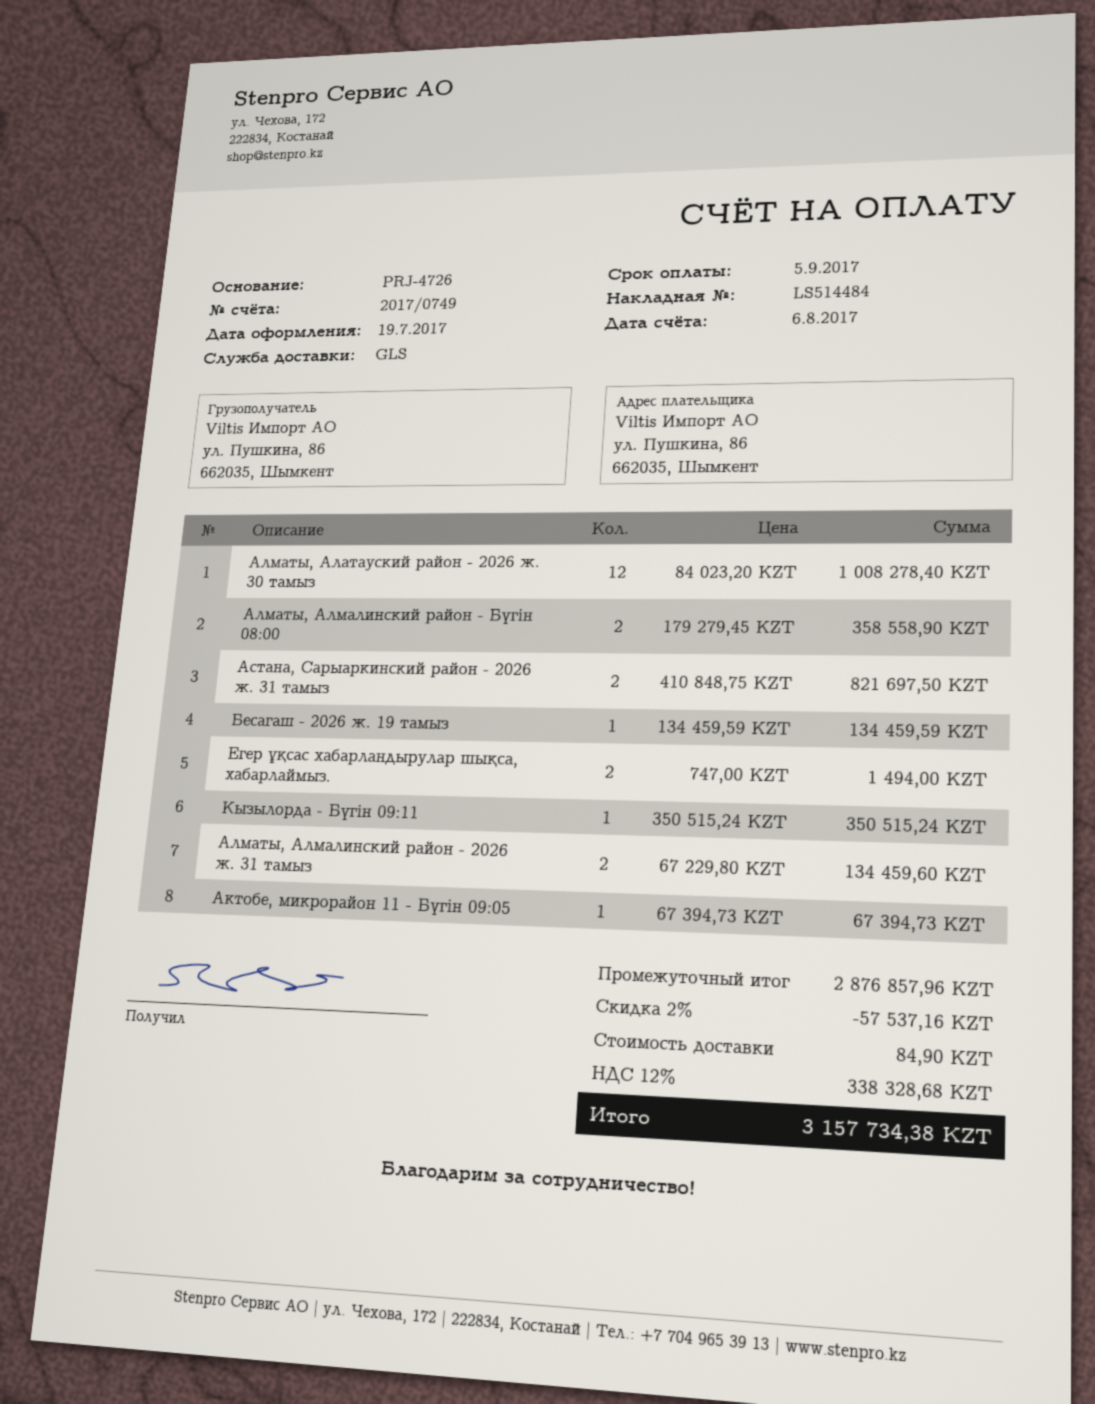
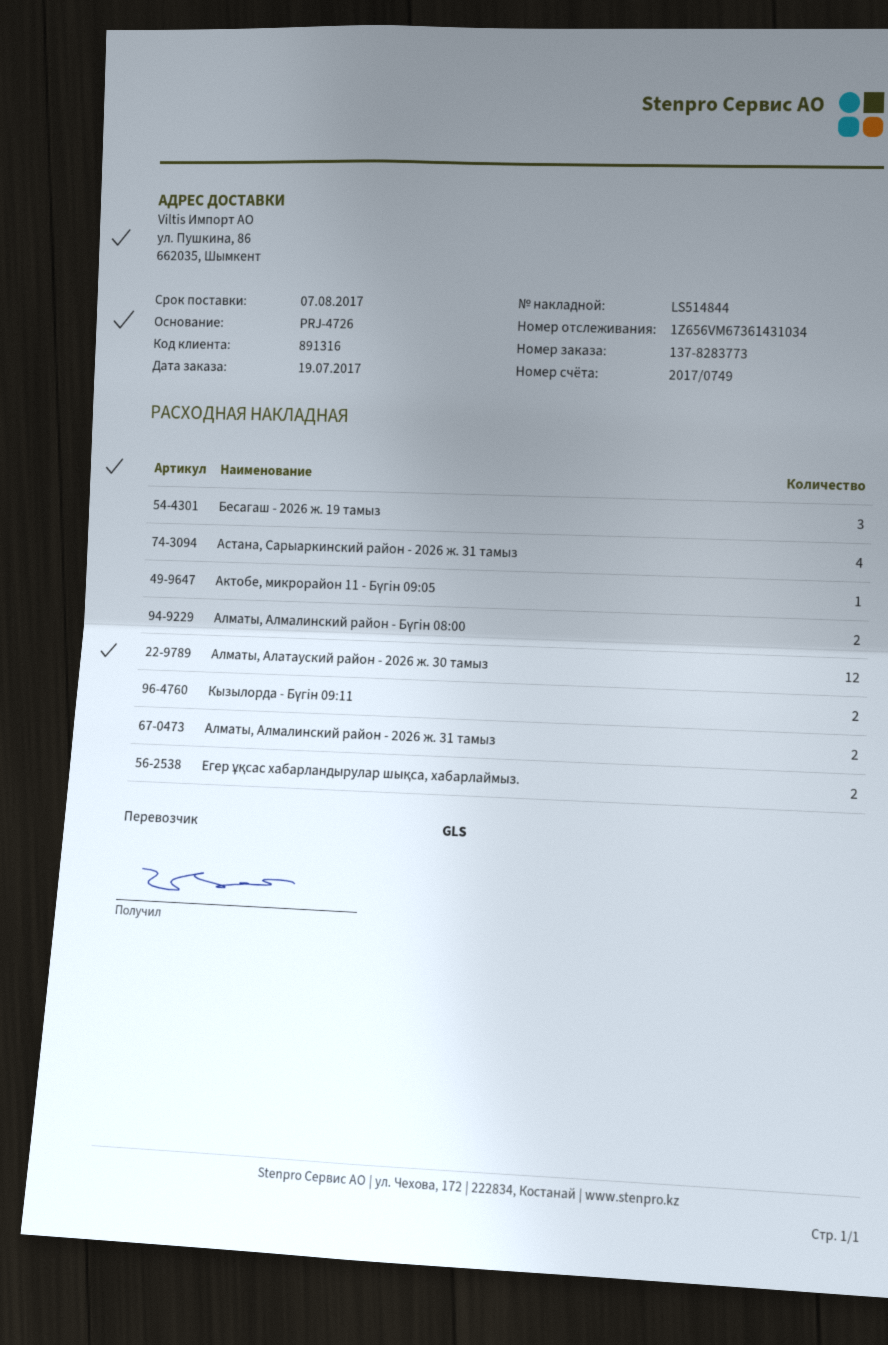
delivery note number: LS514484 -> LS514844
Астана, Сарыаркинский район - 2026 ж. 31 тамыз: 2 -> 4
Бесагаш - 2026 ж. 19 тамыз: 1 -> 3
Кызылорда - Бүгін 09:11: 1 -> 2

